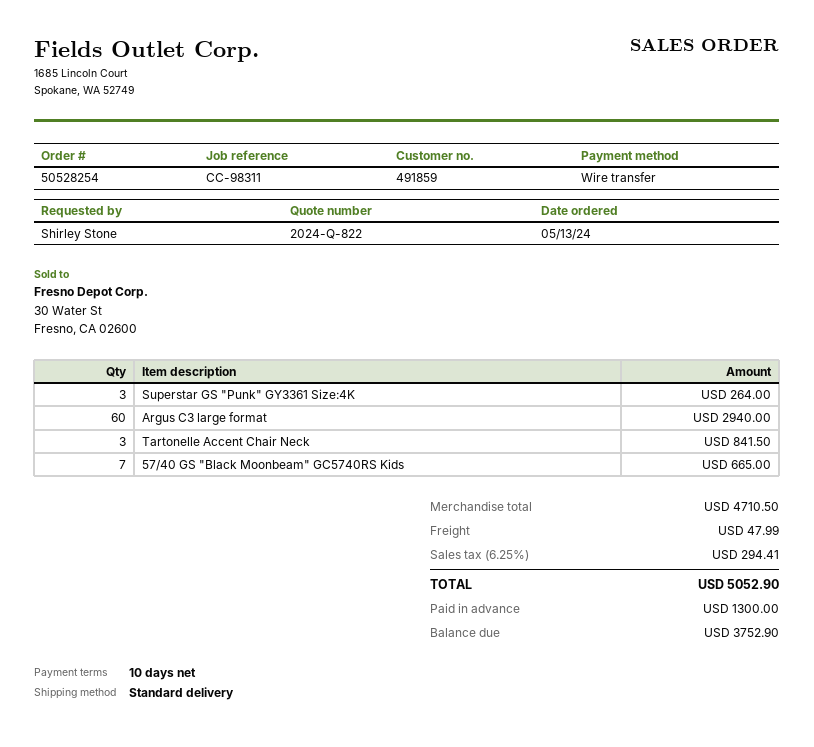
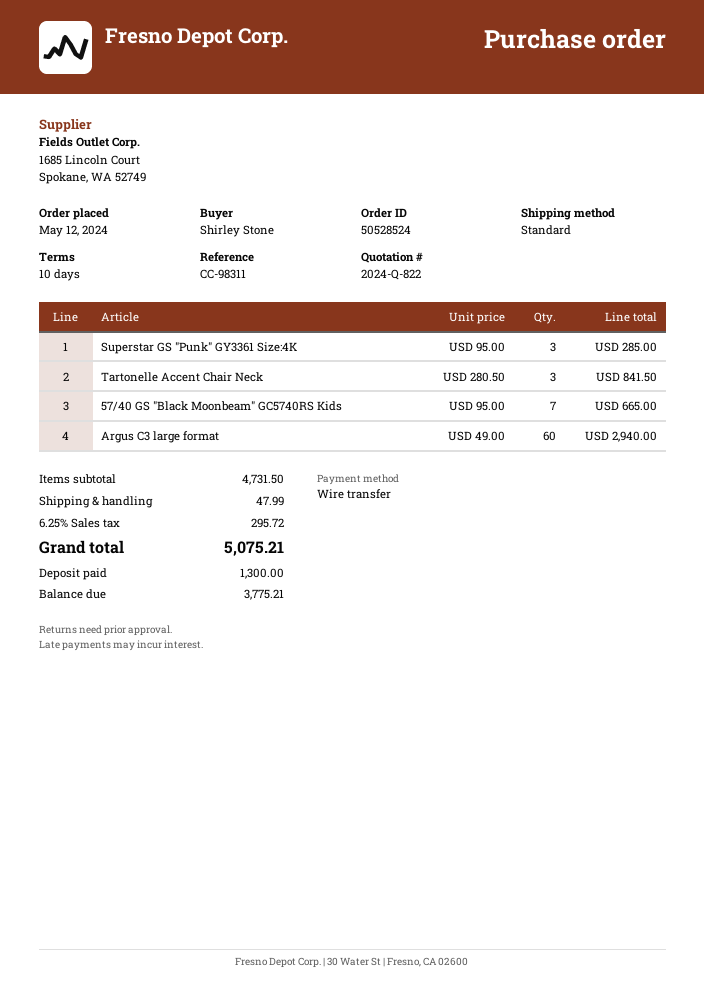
order number: 50528254 -> 50528524
order date: 2024-05-13 -> 2024-05-12
Superstar GS "Punk" GY3361 Size:4K: 3 for 264.00 -> 3 for 285.00
subtotal: 4710.50 -> 4731.50
tax: 6.25% = 294.41 -> 6.25% = 295.72
total: 5052.90 -> 5075.21
balance: 3752.90 -> 3775.21

